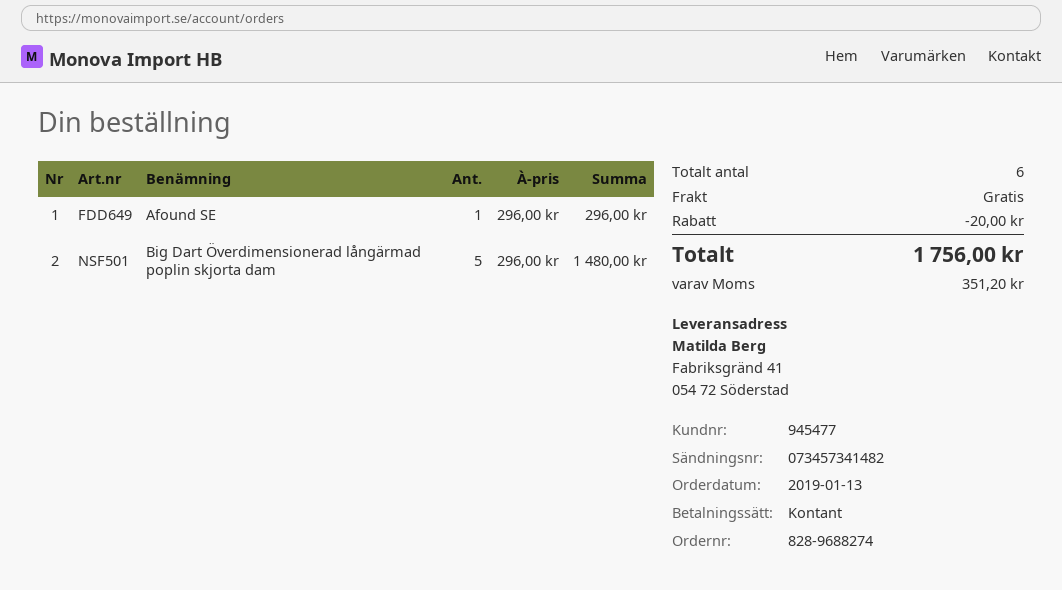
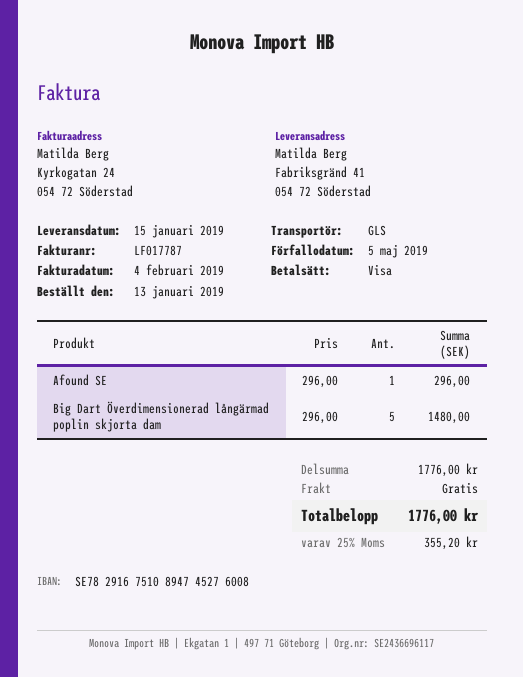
payment method: cash -> Visa
discount: 20.00 -> none
tax: 351.20 -> 355.20
total: 1756.00 -> 1776.00

